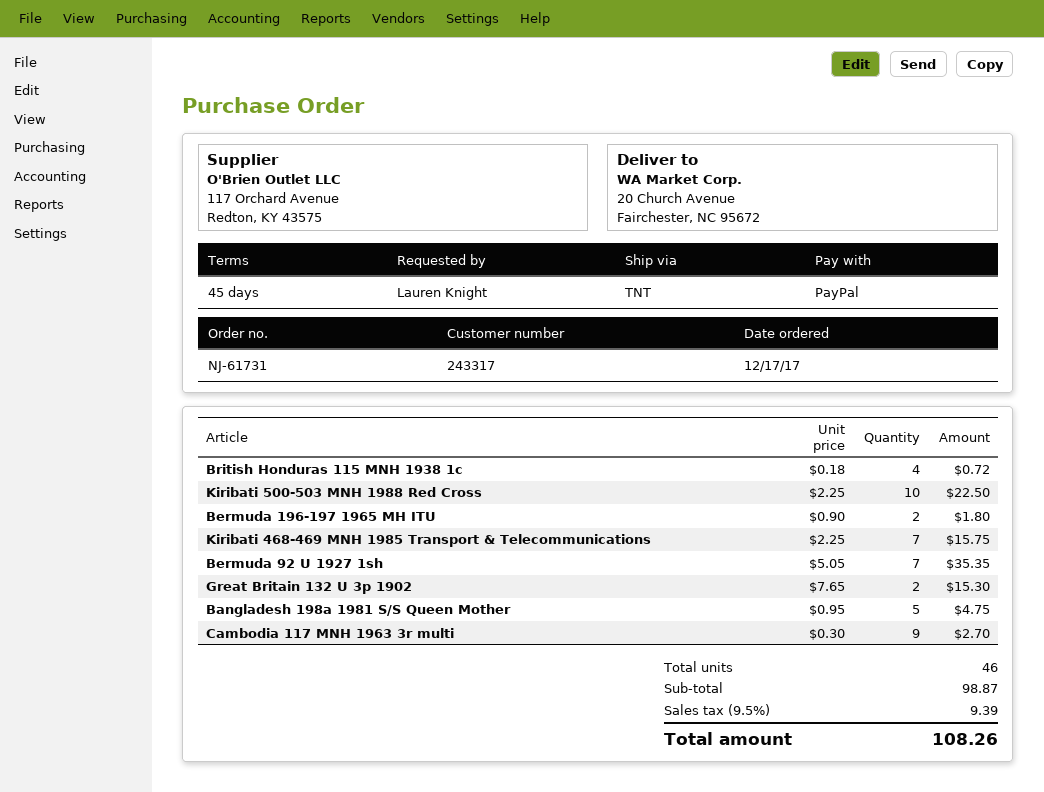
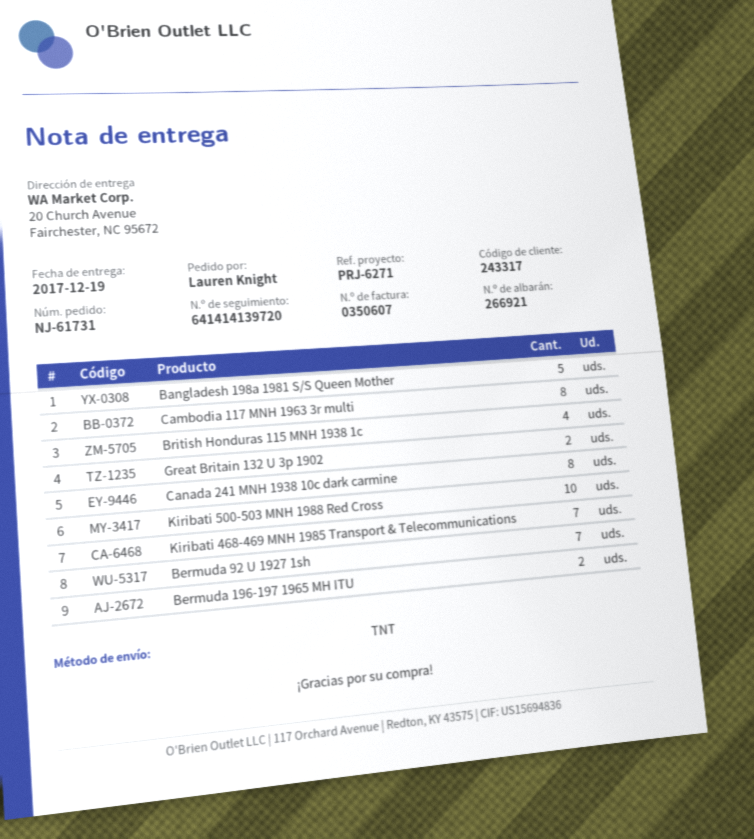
Cambodia 117 MNH 1963 3r multi: 9 -> 8
Canada 241 MNH 1938 10c dark carmine: none -> 8

